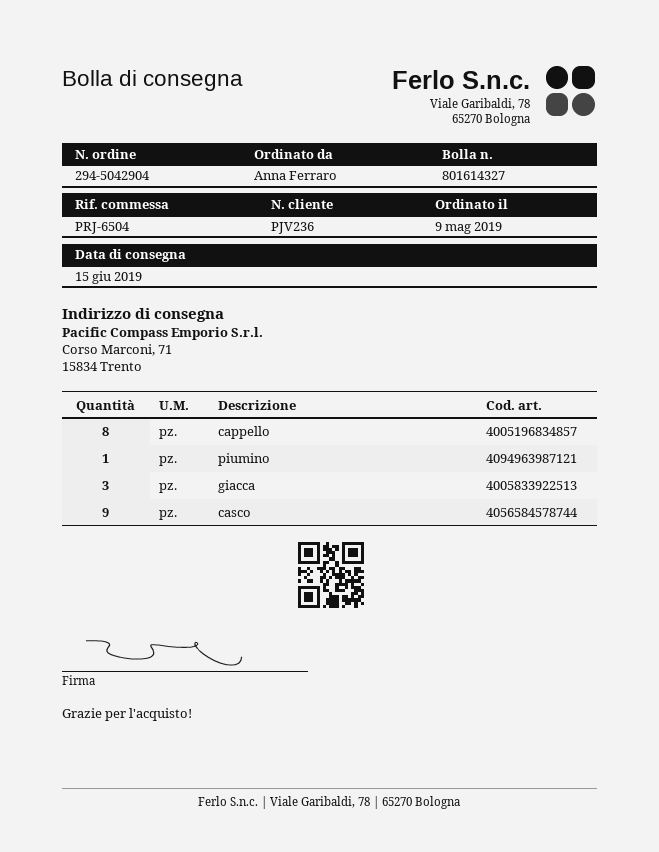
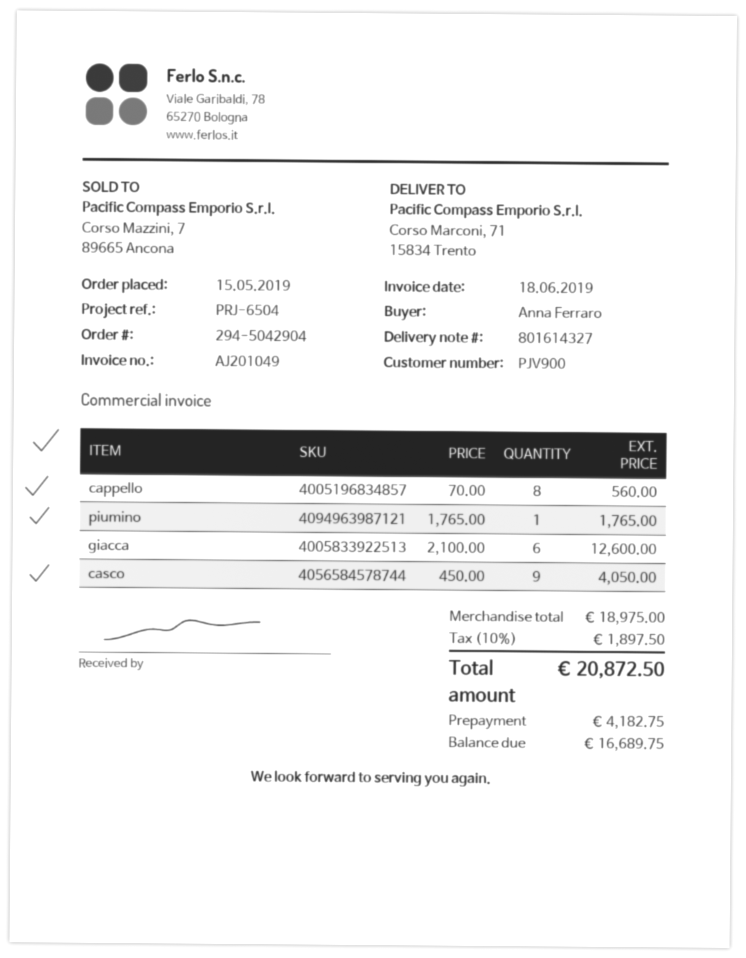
order date: 2019-05-09 -> 2019-05-15
customer number: PJV236 -> PJV900
giacca: 3 -> 6

